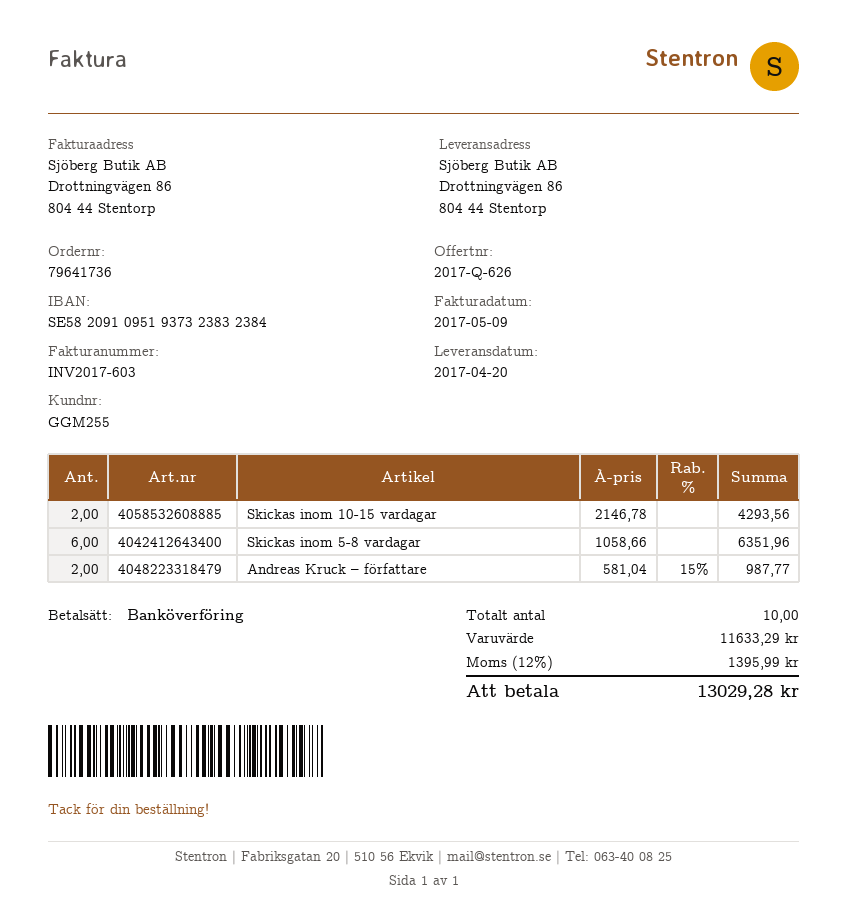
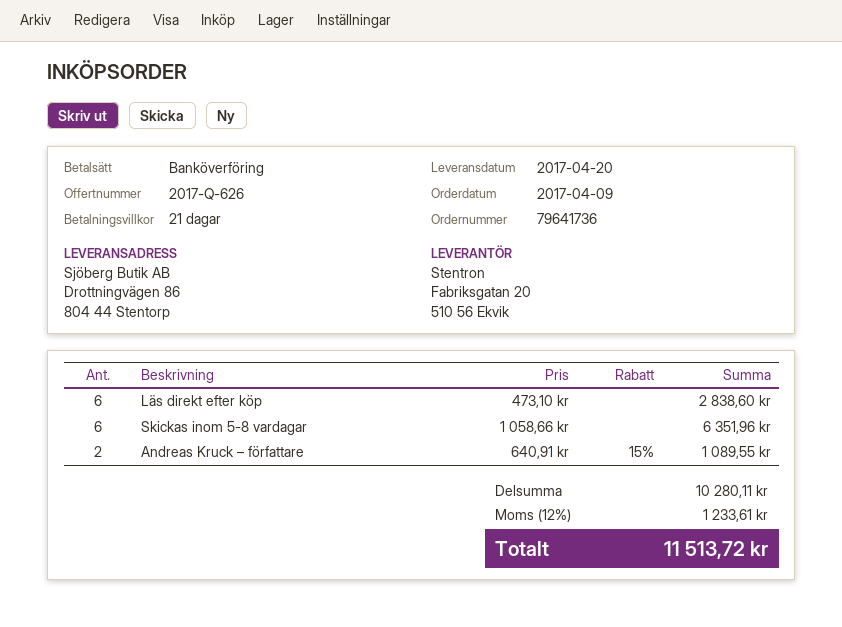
Skickas inom 10-15 vardagar: 2 x 2146.78 = 4293.56 -> none
Andreas Kruck – författare: 2 x 581.04 - 15% = 987.77 -> 2 x 640.91 - 15% = 1089.55
Läs direkt efter köp: none -> 6 x 473.10 = 2838.60
subtotal: 11633.29 -> 10280.11
tax: 12% = 1395.99 -> 12% = 1233.61
total: 13029.28 -> 11513.72

